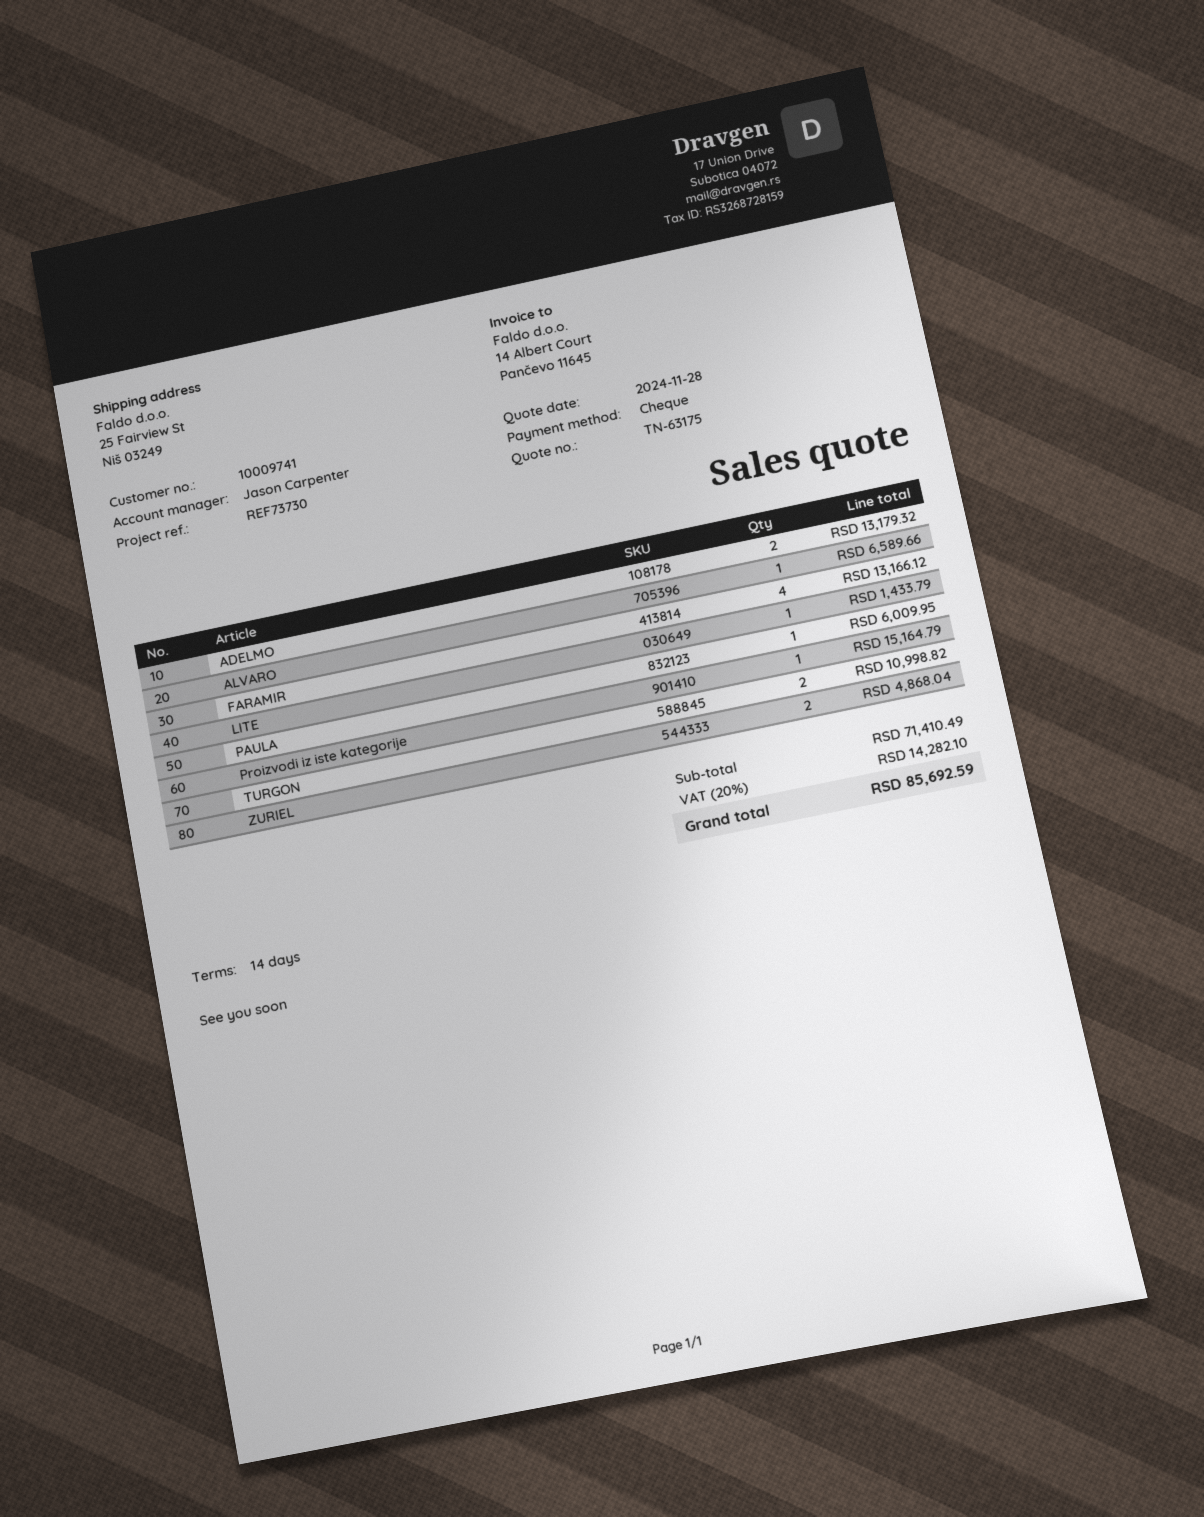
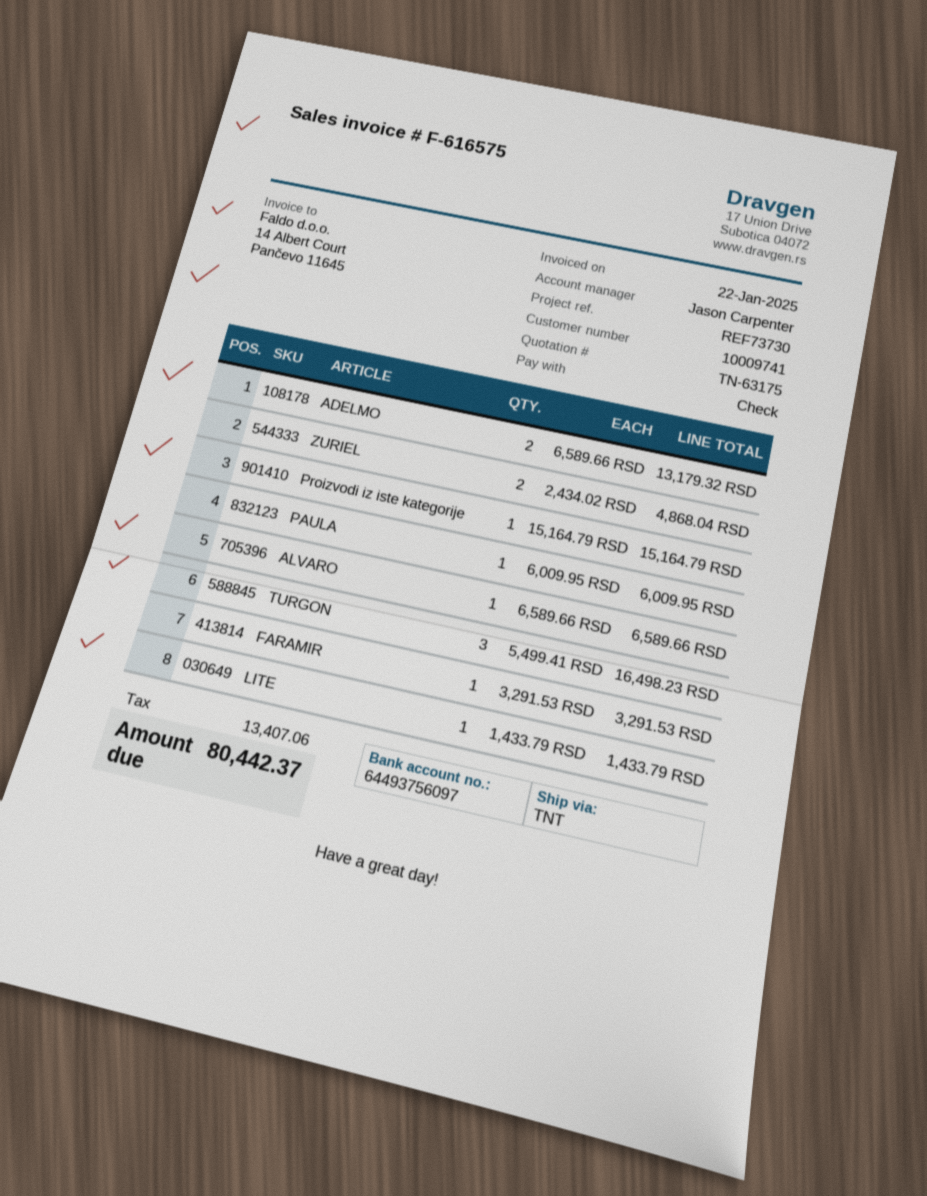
FARAMIR: 4 for 13166.12 -> 1 for 3291.53
TURGON: 2 for 10998.82 -> 3 for 16498.23
tax: 14282.10 -> 13407.06
total: 85692.59 -> 80442.37

